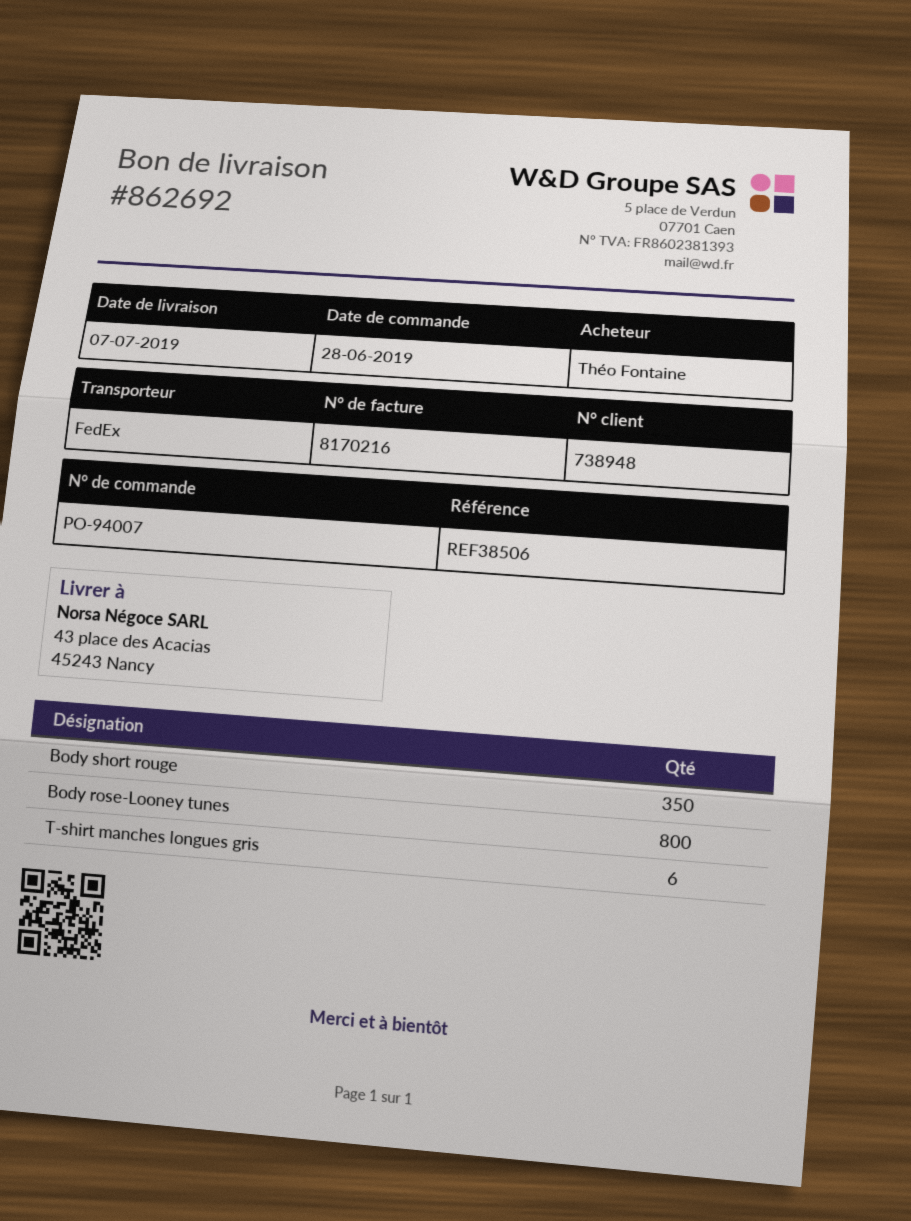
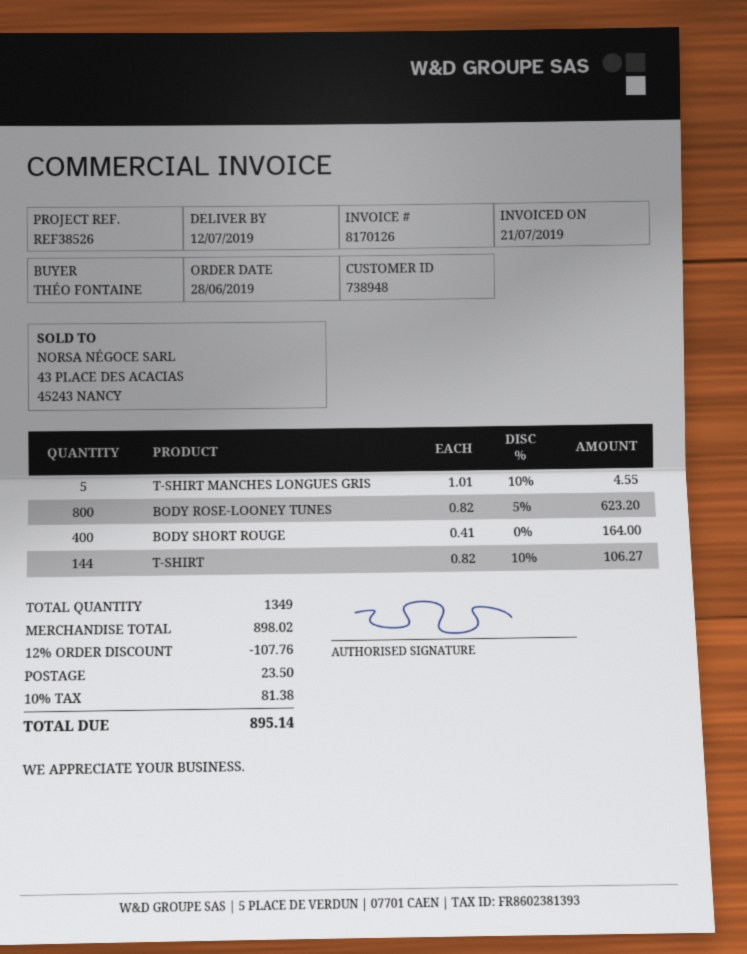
delivery date: 2019-07-07 -> 2019-07-12
invoice number: 8170216 -> 8170126
reference: REF38506 -> REF38526
Body short rouge: 350 -> 400
T-shirt manches longues gris: 6 -> 5
T-SHIRT: none -> 144

